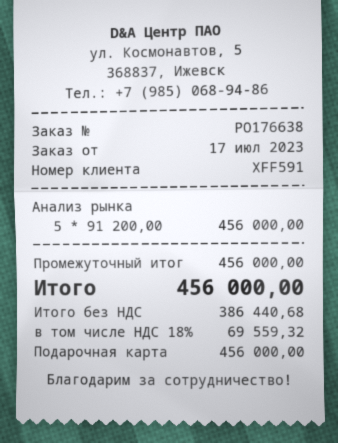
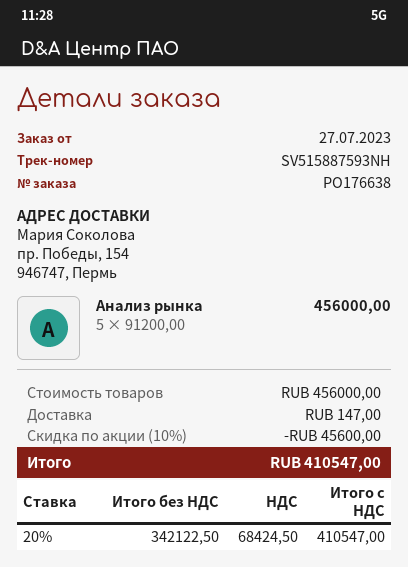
order date: 2023-07-17 -> 2023-07-27
discount: none -> 10% = 45600.00
shipping: none -> 147.00
net: 386440.68 -> 342122.50
tax: 18% = 69559.32 -> 20% = 68424.50
total: 456000.00 -> 410547.00

